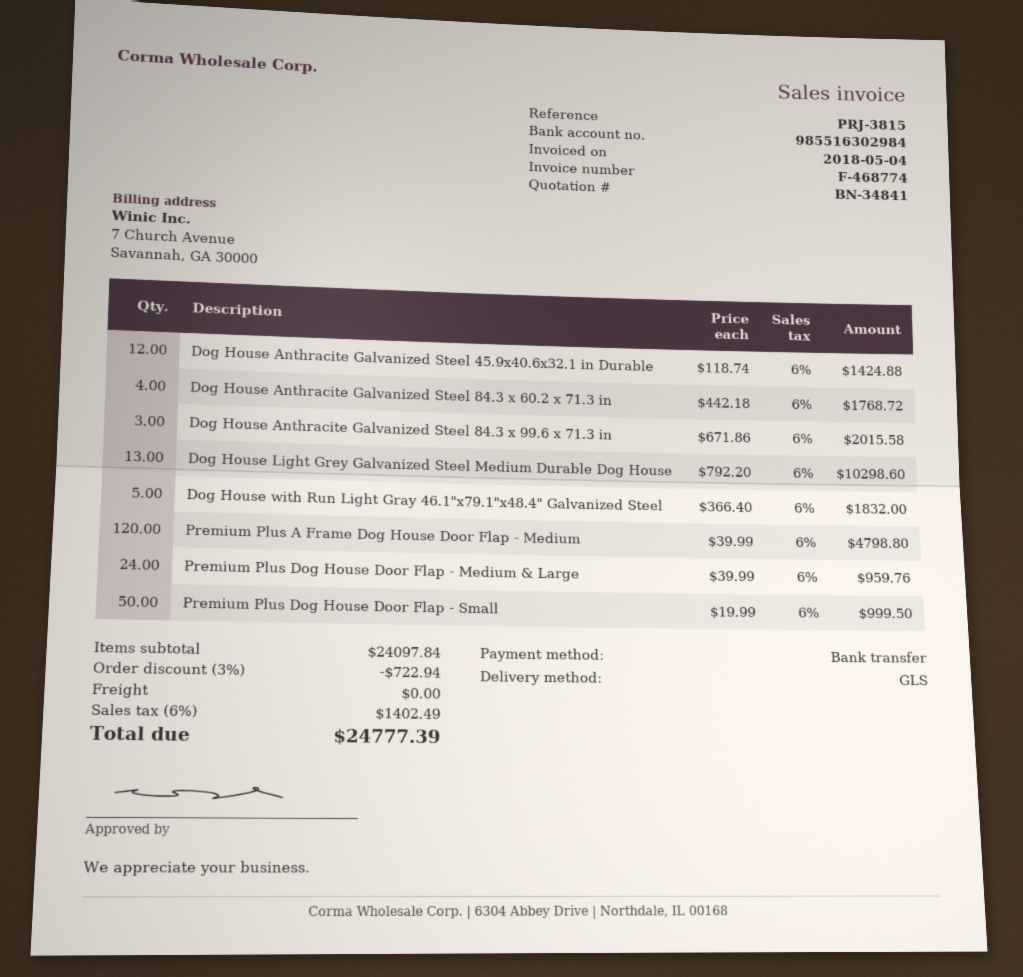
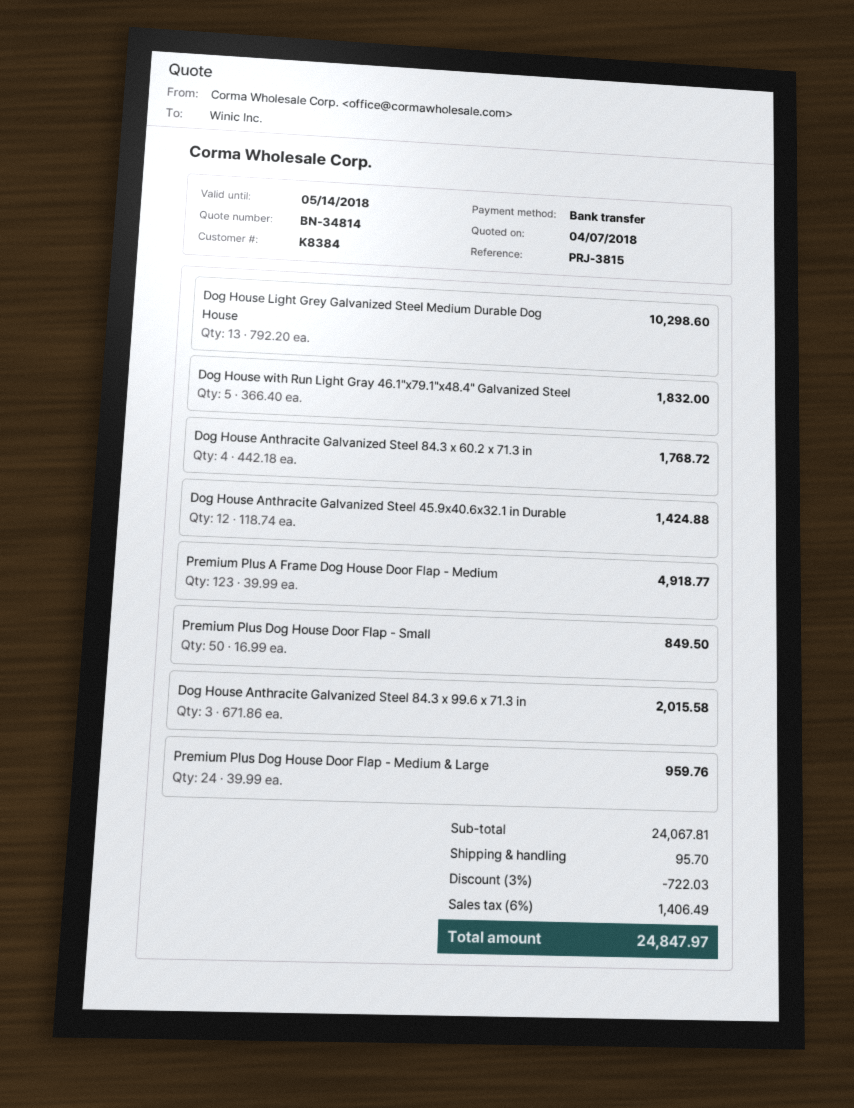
quote number: BN-34841 -> BN-34814
Premium Plus A Frame Dog House Door Flap - Medium: 120 x 39.99 = 4798.80 -> 123 x 39.99 = 4918.77
Premium Plus Dog House Door Flap - Small: 50 x 19.99 = 999.50 -> 50 x 16.99 = 849.50
subtotal: 24097.84 -> 24067.81
discount: 3% = 722.94 -> 3% = 722.03
shipping: 0.00 -> 95.70
tax: 6% = 1402.49 -> 6% = 1406.49
total: 24777.39 -> 24847.97

